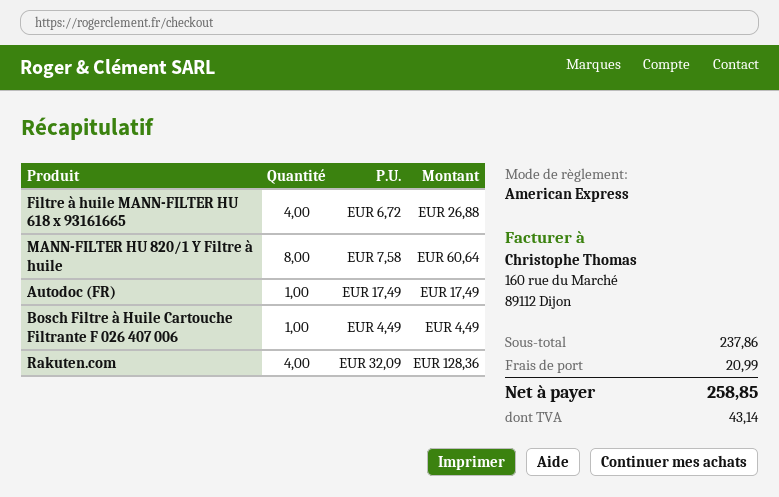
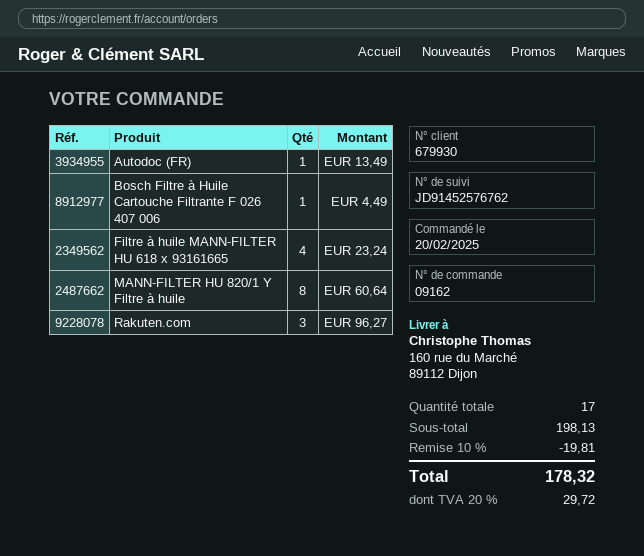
Filtre à huile MANN-FILTER HU 618 x 93161665: 4 for 26.88 -> 4 for 23.24
Autodoc (FR): 1 for 17.49 -> 1 for 13.49
Rakuten.com: 4 for 128.36 -> 3 for 96.27
subtotal: 237.86 -> 198.13
discount: none -> 10% = 19.81
shipping: 20.99 -> none
tax: 43.14 -> 29.72
total: 258.85 -> 178.32

